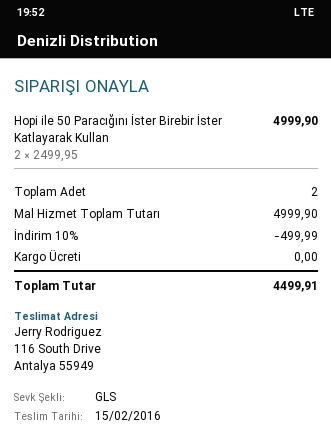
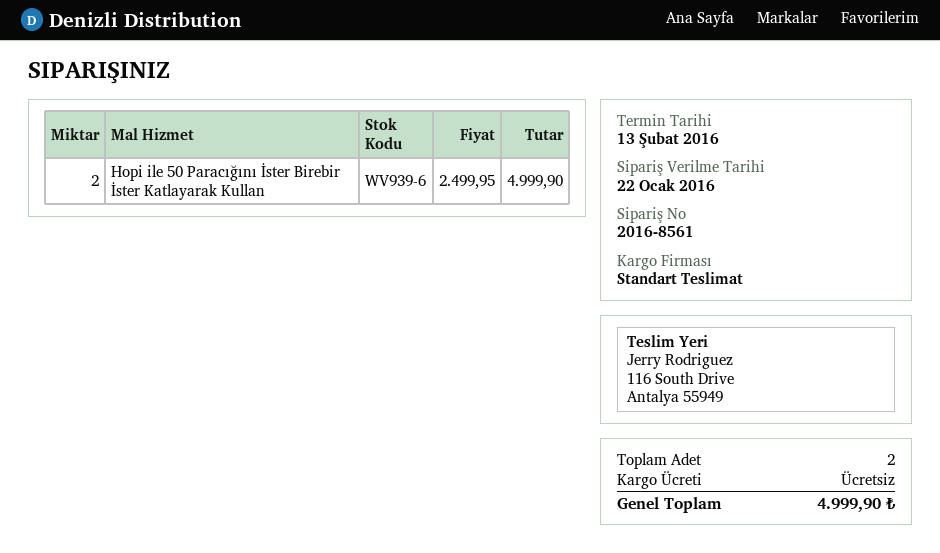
delivery date: 2016-02-15 -> 2016-02-13
shipping method: GLS -> standard
discount: 10% = 499.99 -> none
total: 4499.91 -> 4999.90

